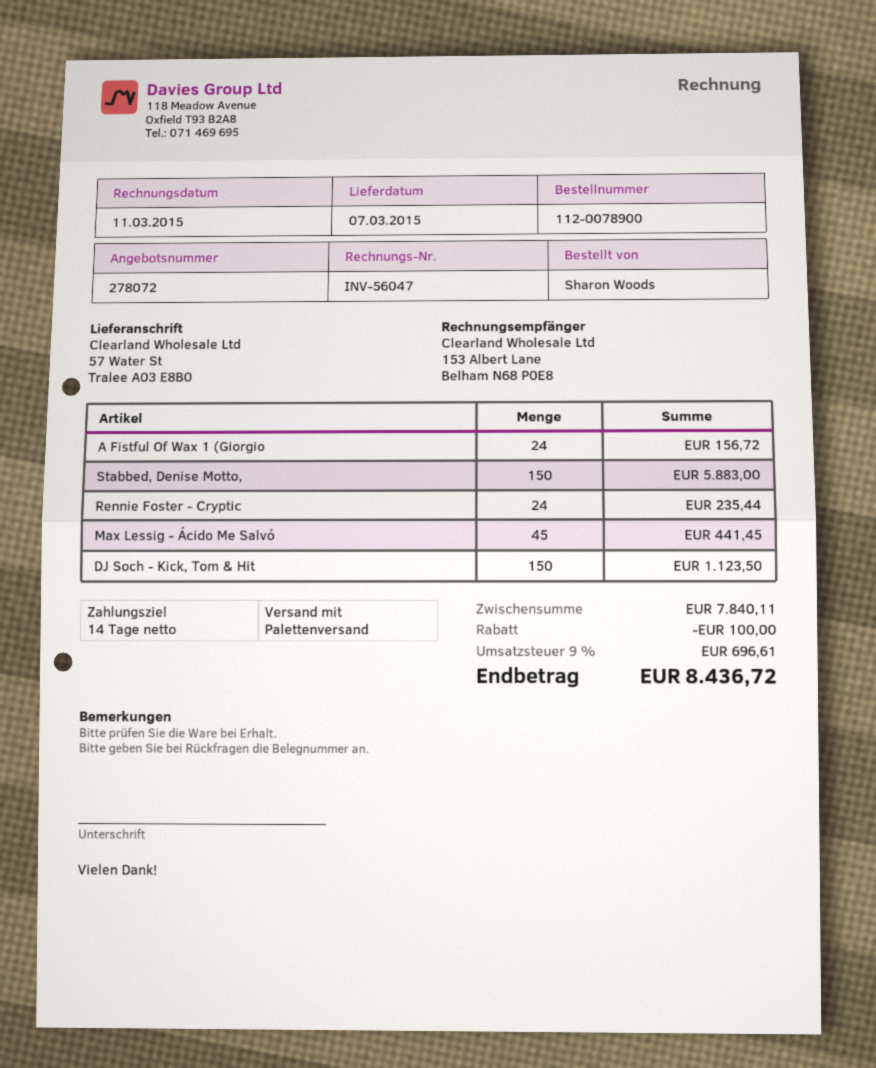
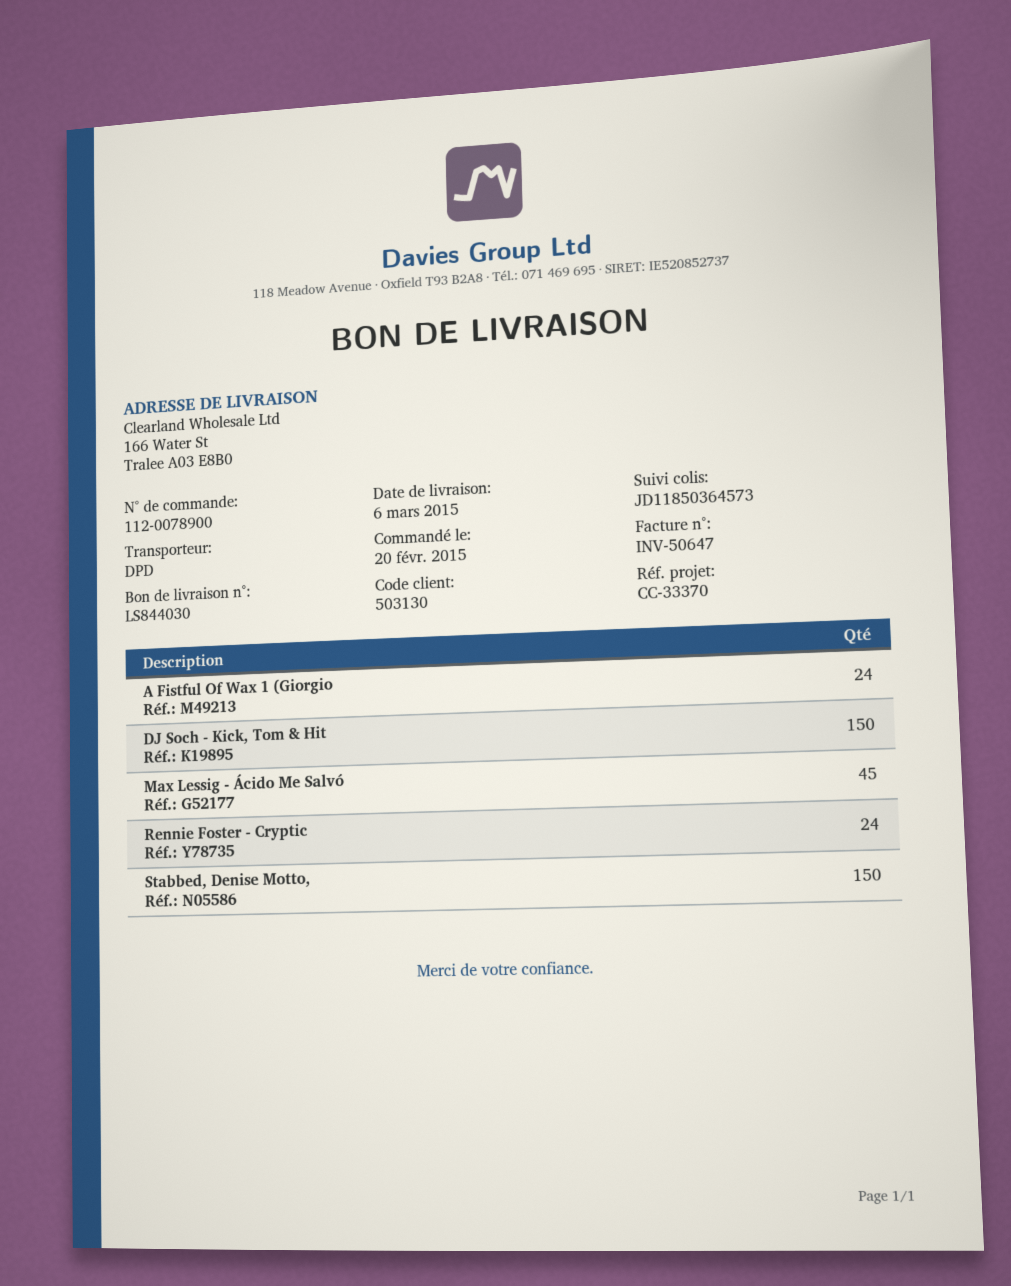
delivery date: 2015-03-07 -> 2015-03-06
invoice number: INV-56047 -> INV-50647
shipping method: pallet freight -> DPD
ship to: 57 Water St, Tralee A03 E8B0 -> 166 Water St, Tralee A03 E8B0

